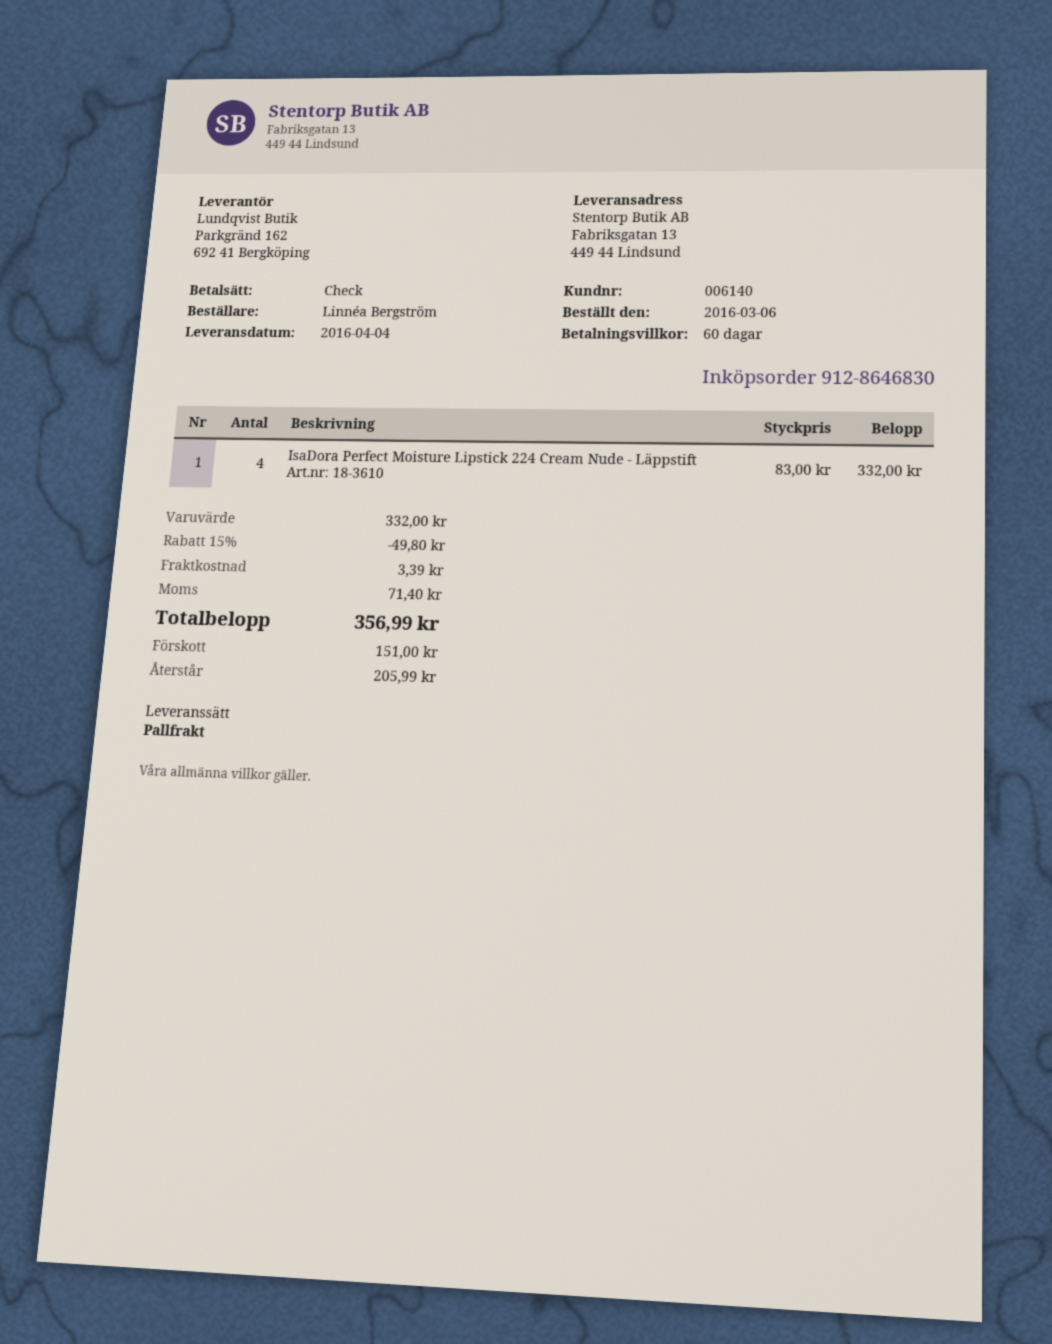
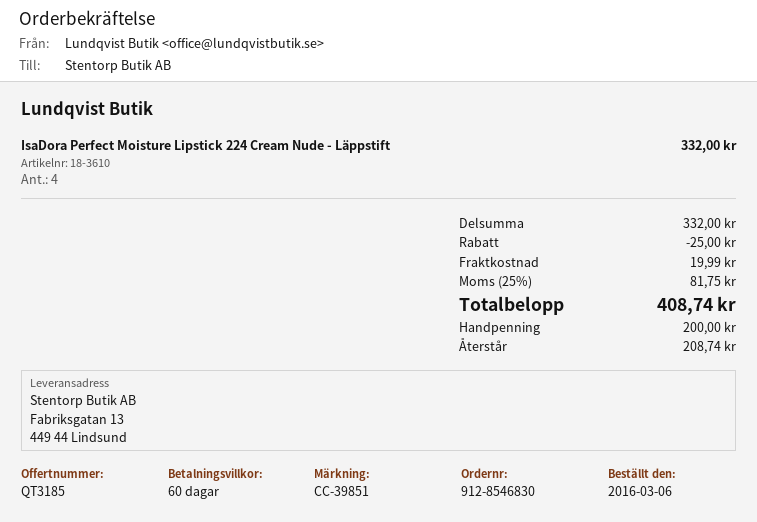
order number: 912-8646830 -> 912-8546830
discount: 49.80 -> 25.00
shipping: 3.39 -> 19.99
tax: 71.40 -> 81.75
total: 356.99 -> 408.74
deposit: 151.00 -> 200.00
balance: 205.99 -> 208.74

